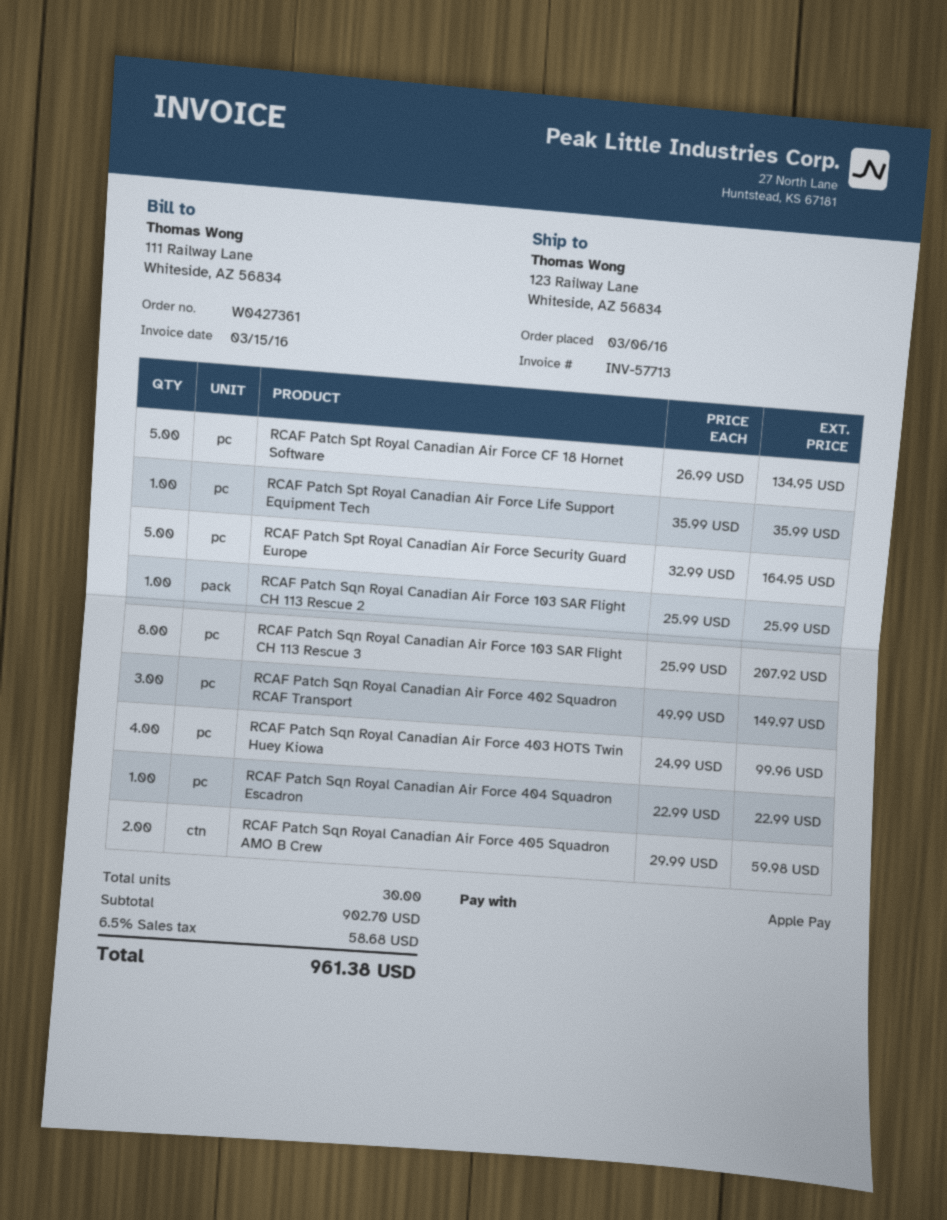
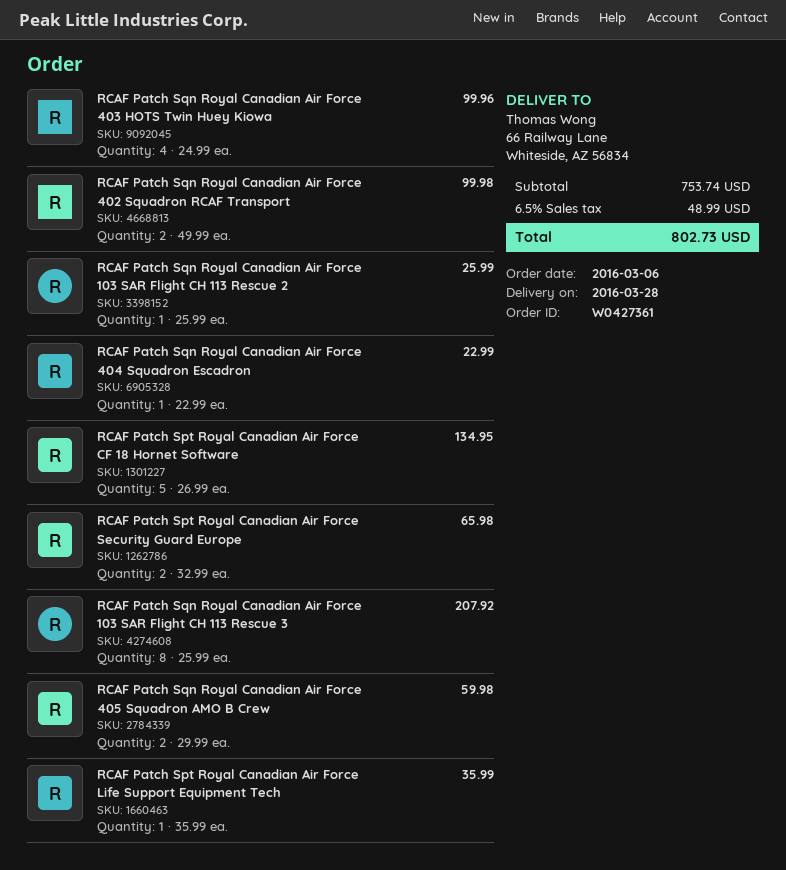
ship to: 123 Railway Lane, Whiteside, AZ 56834 -> 66 Railway Lane, Whiteside, AZ 56834
RCAF Patch Spt Royal Canadian Air Force Security Guard Europe: 5 x 32.99 = 164.95 -> 2 x 32.99 = 65.98
RCAF Patch Sqn Royal Canadian Air Force 402 Squadron RCAF Transport: 3 x 49.99 = 149.97 -> 2 x 49.99 = 99.98
subtotal: 902.70 -> 753.74
tax: 6.5% = 58.68 -> 6.5% = 48.99
total: 961.38 -> 802.73

